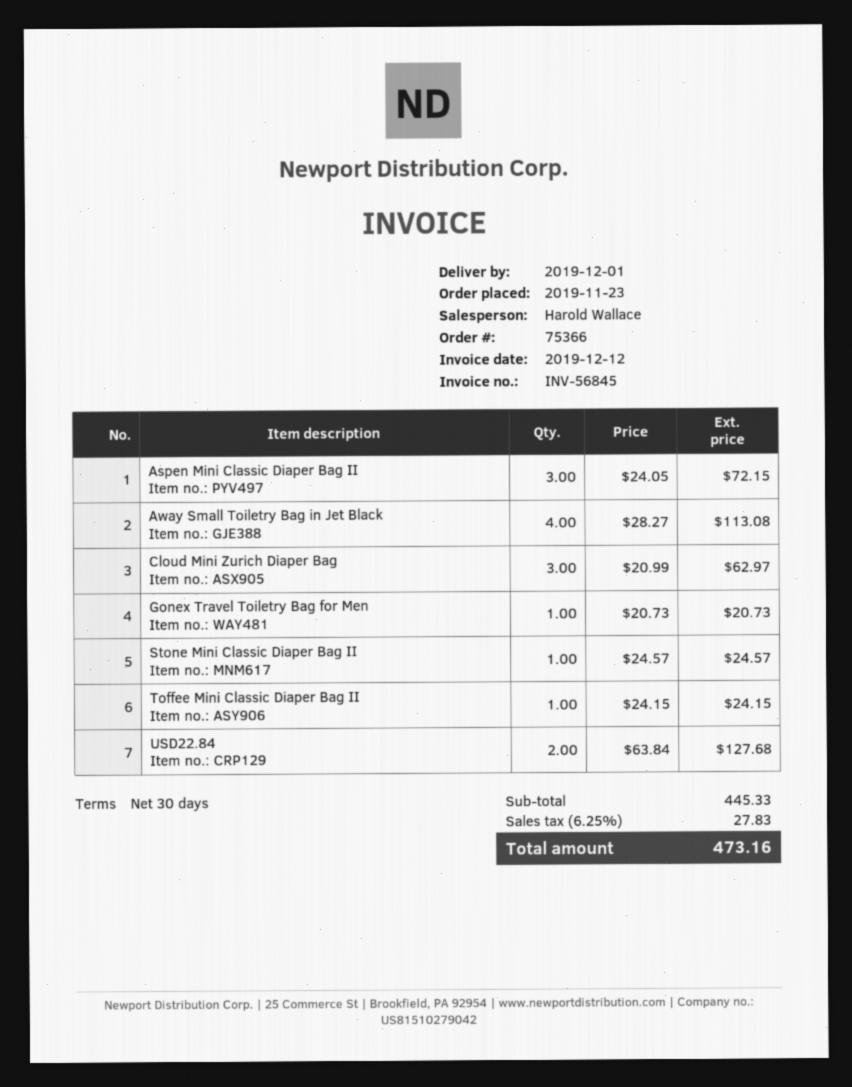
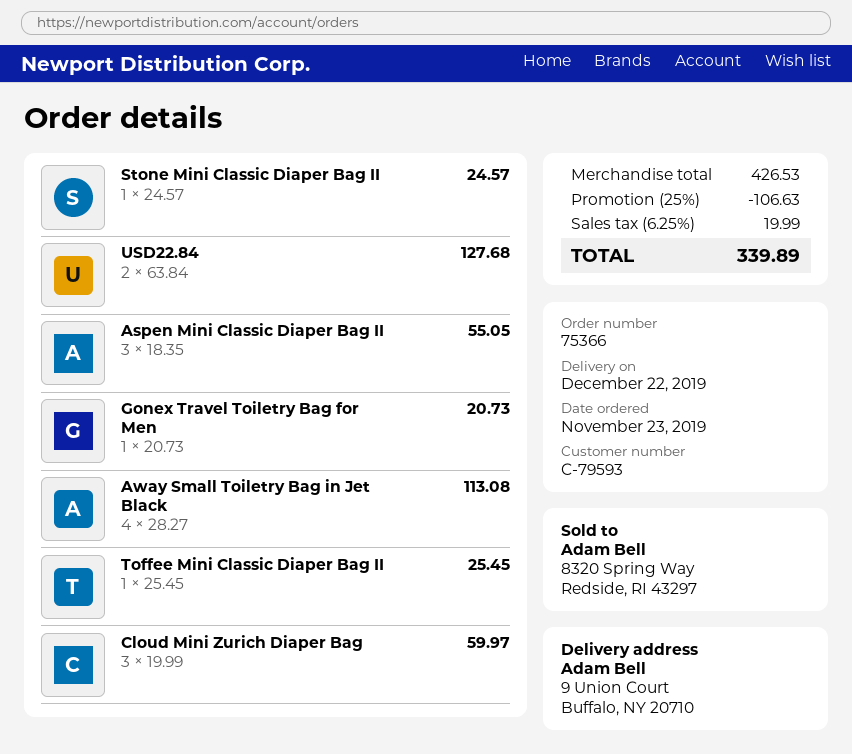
delivery date: 2019-12-01 -> 2019-12-22
Aspen Mini Classic Diaper Bag II: 3 x 24.05 = 72.15 -> 3 x 18.35 = 55.05
Cloud Mini Zurich Diaper Bag: 3 x 20.99 = 62.97 -> 3 x 19.99 = 59.97
Toffee Mini Classic Diaper Bag II: 1 x 24.15 = 24.15 -> 1 x 25.45 = 25.45
subtotal: 445.33 -> 426.53
discount: none -> 25% = 106.63
tax: 6.25% = 27.83 -> 6.25% = 19.99
total: 473.16 -> 339.89

